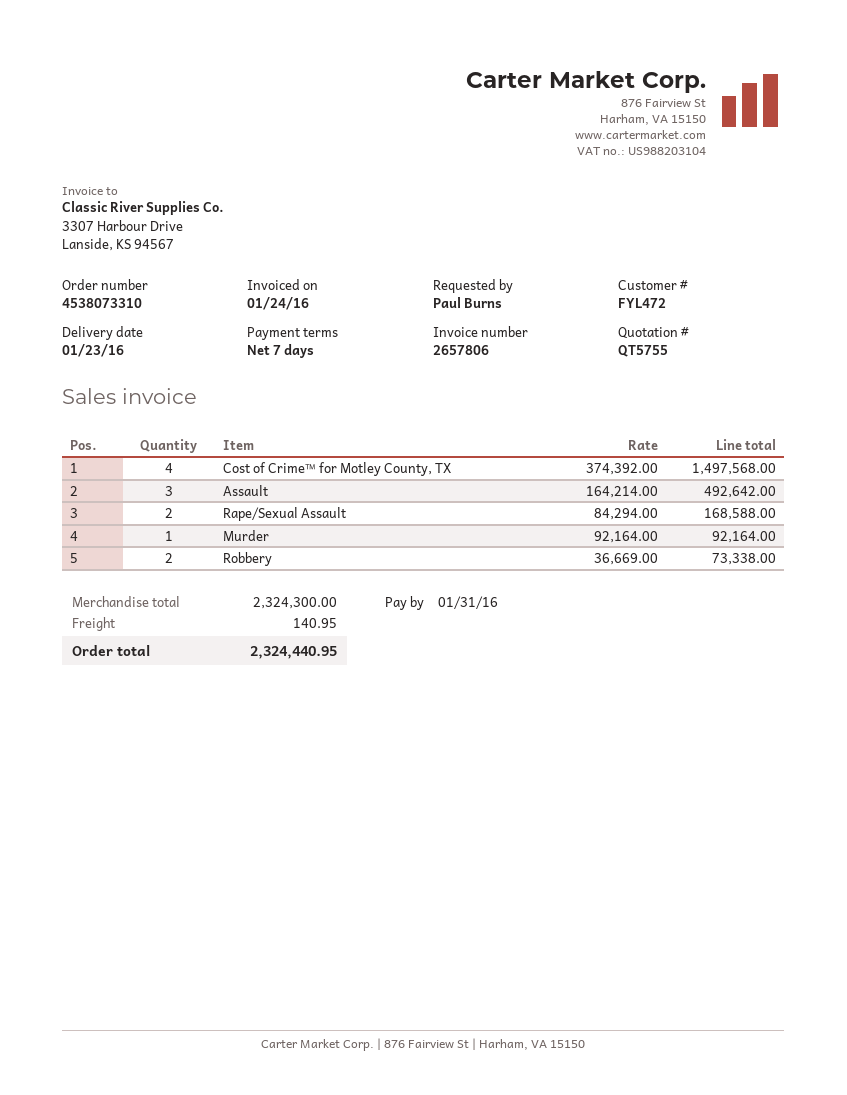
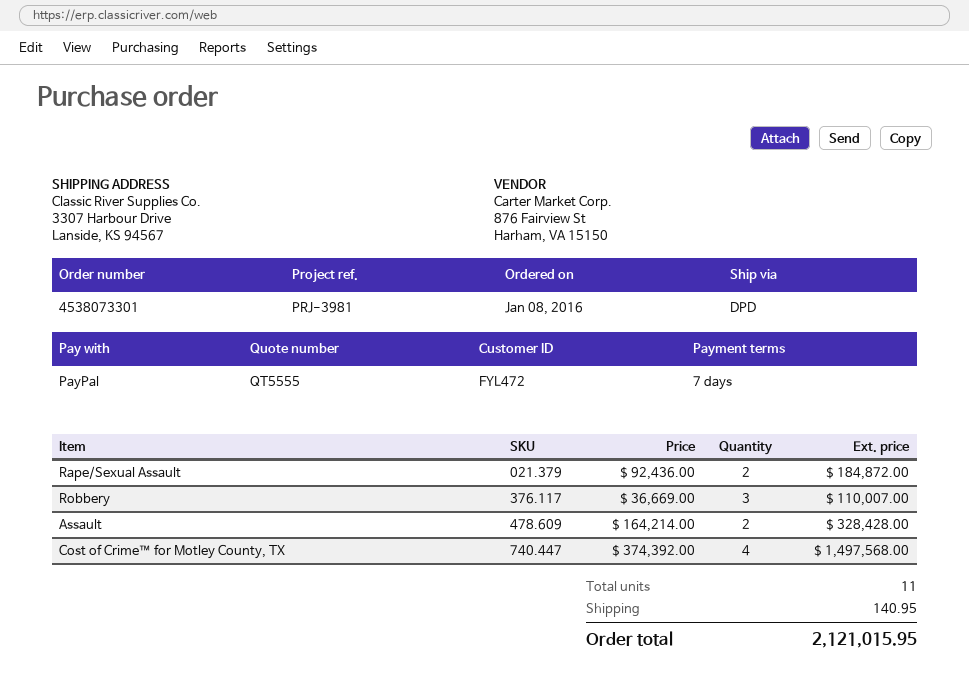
quote number: QT5755 -> QT5555
order number: 4538073310 -> 4538073301
Assault: 3 x 164214.00 = 492642.00 -> 2 x 164214.00 = 328428.00
Rape/Sexual Assault: 2 x 84294.00 = 168588.00 -> 2 x 92436.00 = 184872.00
Murder: 1 x 92164.00 = 92164.00 -> none
Robbery: 2 x 36669.00 = 73338.00 -> 3 x 36669.00 = 110007.00
total: 2324440.95 -> 2121015.95

